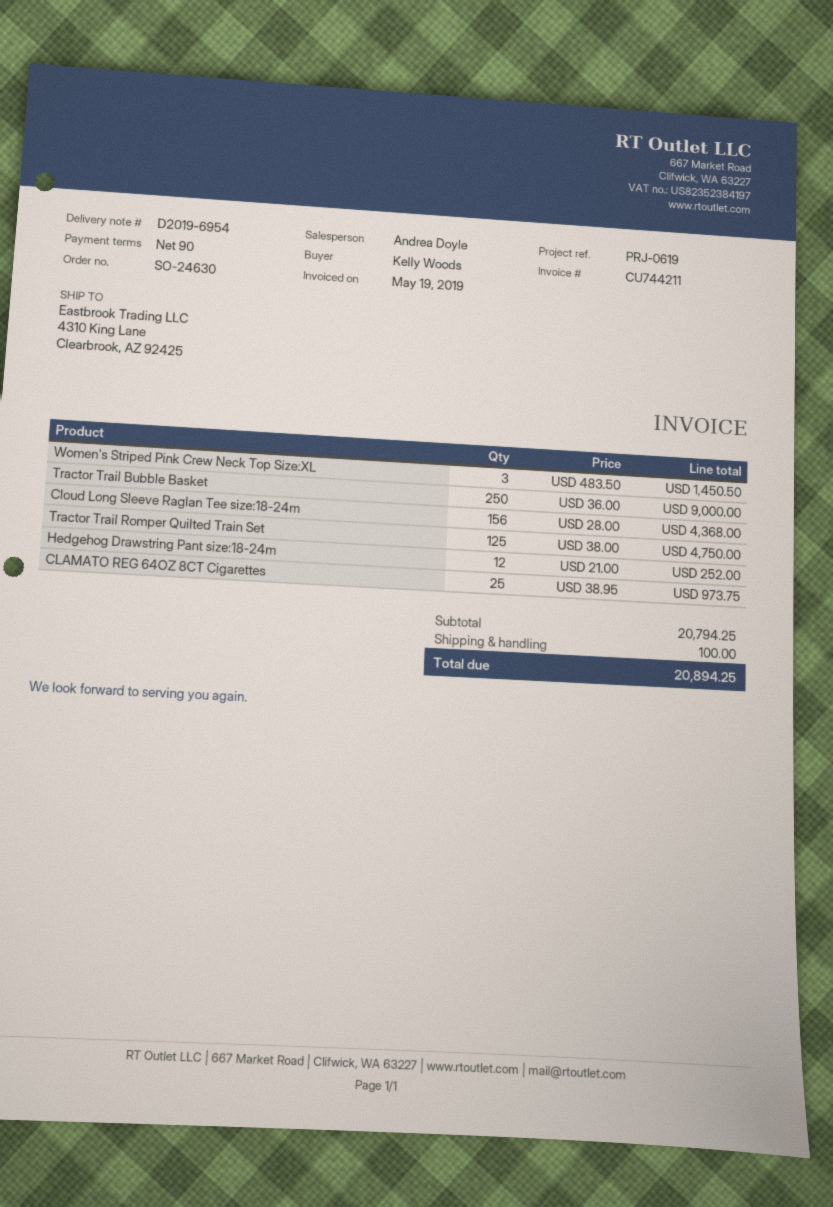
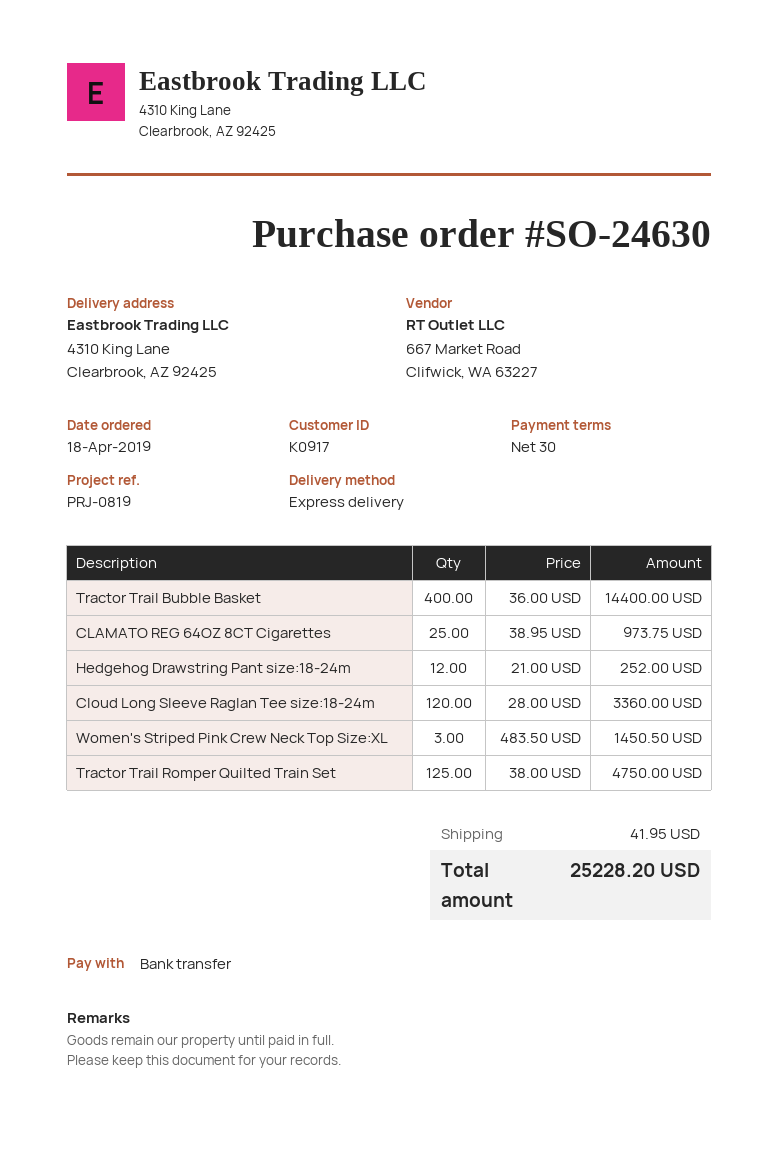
payment terms: 90 days -> 30 days
reference: PRJ-0619 -> PRJ-0819
Tractor Trail Bubble Basket: 250 x 36.00 = 9000.00 -> 400 x 36.00 = 14400.00
Cloud Long Sleeve Raglan Tee size:18-24m: 156 x 28.00 = 4368.00 -> 120 x 28.00 = 3360.00
shipping: 100.00 -> 41.95
total: 20894.25 -> 25228.20

